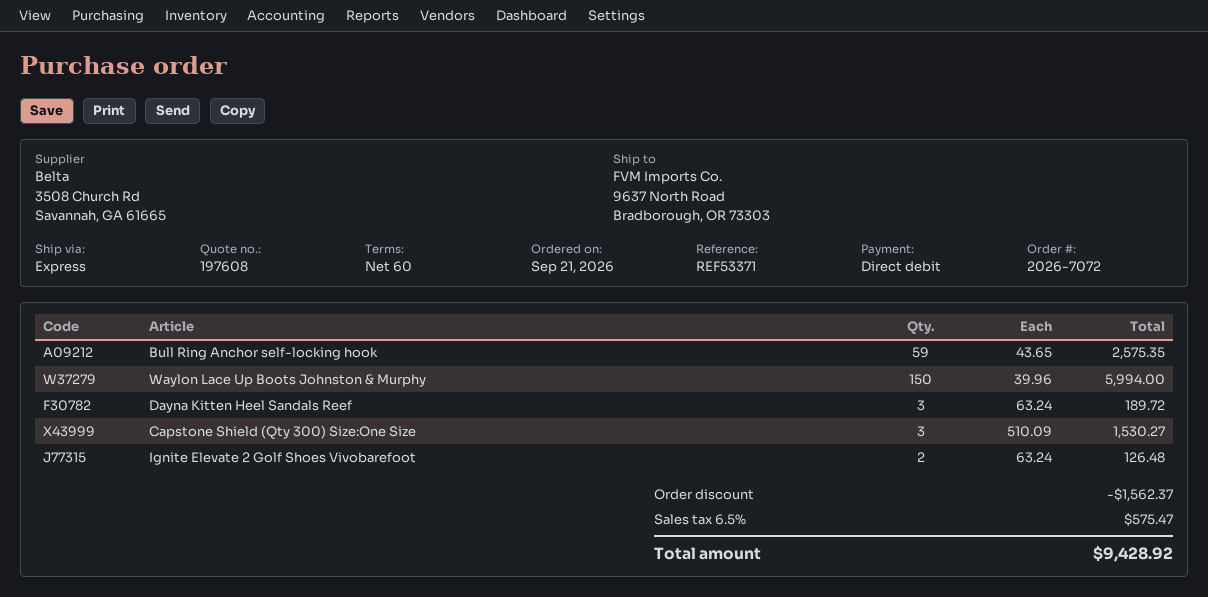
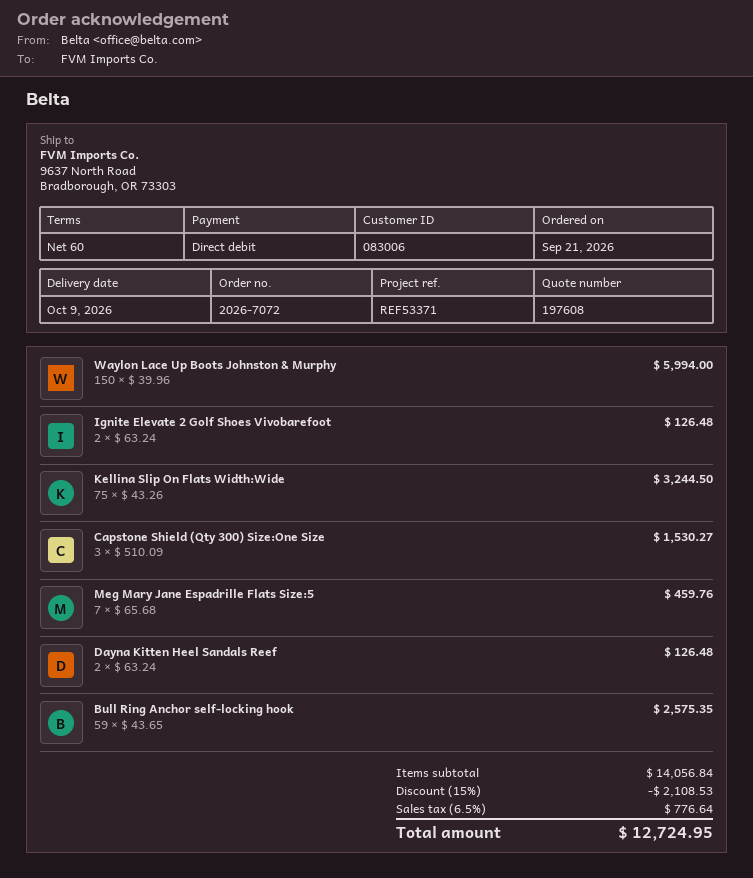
Dayna Kitten Heel Sandals Reef: 3 x 63.24 = 189.72 -> 2 x 63.24 = 126.48
Kellina Slip On Flats Width:Wide: none -> 75 x 43.26 = 3244.50
Meg Mary Jane Espadrille Flats Size:5: none -> 7 x 65.68 = 459.76
discount: 1562.37 -> 2108.53
tax: 6.5% = 575.47 -> 6.5% = 776.64
total: 9428.92 -> 12724.95

